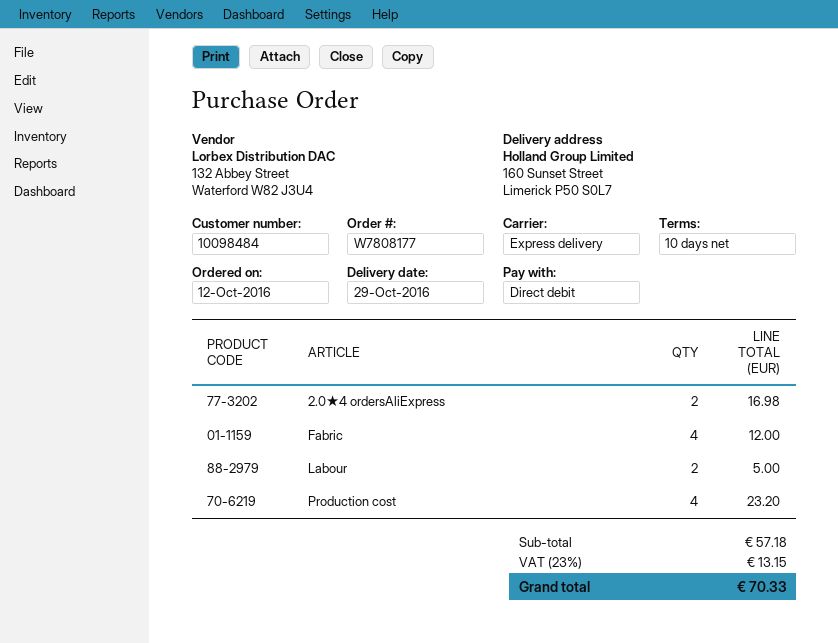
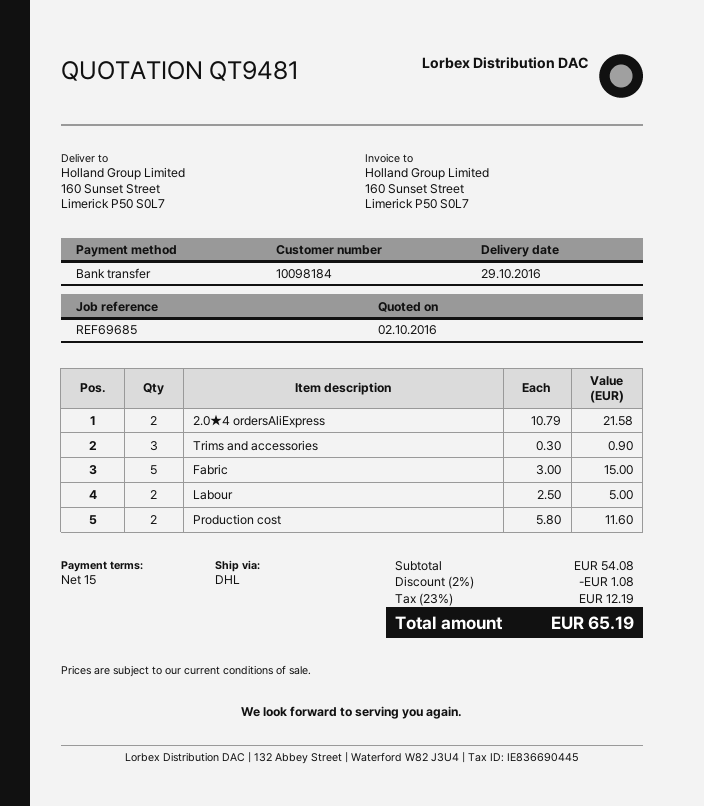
payment terms: 10 days -> 15 days
customer number: 10098484 -> 10098184
payment method: direct debit -> bank transfer
shipping method: express -> DHL
2.0★4 ordersAliExpress: 2 for 16.98 -> 2 for 21.58
Fabric: 4 for 12.00 -> 5 for 15.00
Production cost: 4 for 23.20 -> 2 for 11.60
Trims and accessories: none -> 3 for 0.90
subtotal: 57.18 -> 54.08
discount: none -> 2% = 1.08
tax: 23% = 13.15 -> 23% = 12.19
total: 70.33 -> 65.19

